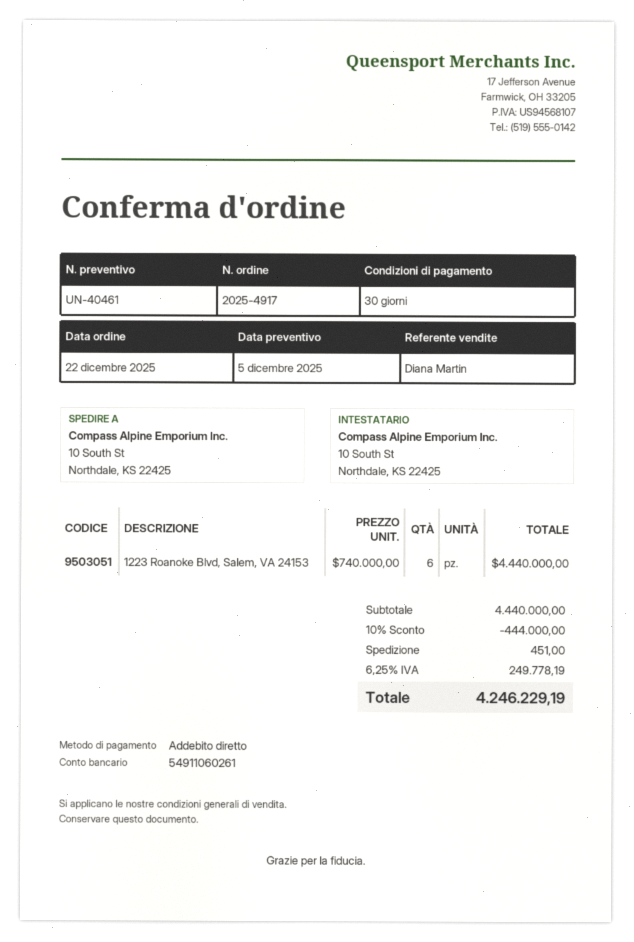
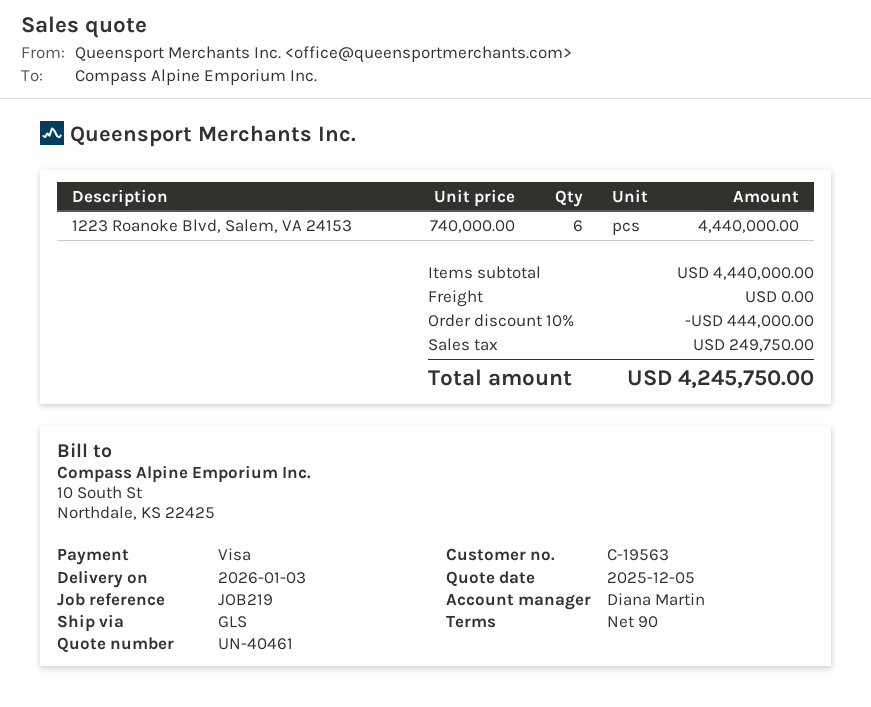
payment terms: 30 days -> 90 days
payment method: direct debit -> Visa
shipping: 451.00 -> 0.00
tax: 249778.19 -> 249750.00
total: 4246229.19 -> 4245750.00

